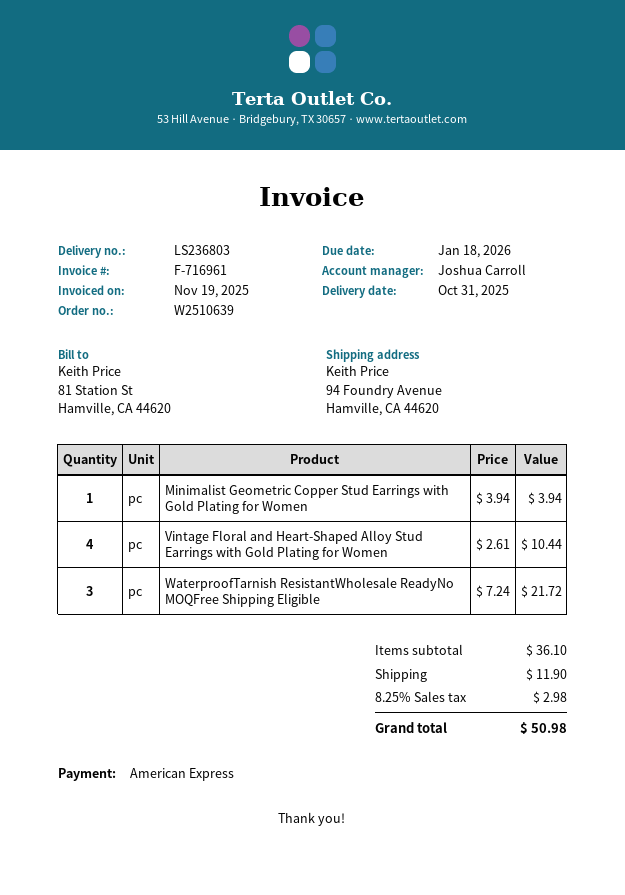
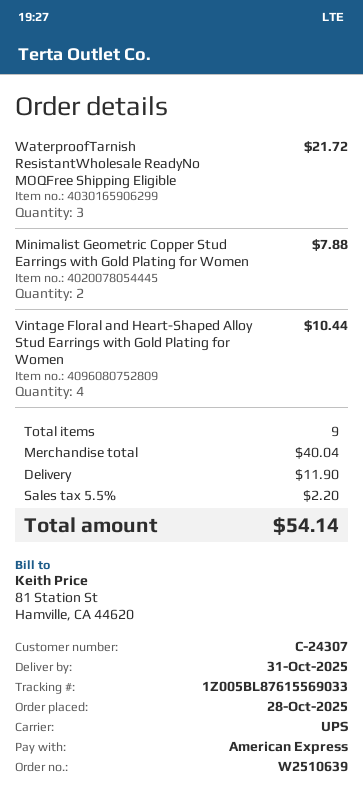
Minimalist Geometric Copper Stud Earrings with Gold Plating for Women: 1 for 3.94 -> 2 for 7.88
subtotal: 36.10 -> 40.04
tax: 8.25% = 2.98 -> 5.5% = 2.20
total: 50.98 -> 54.14

